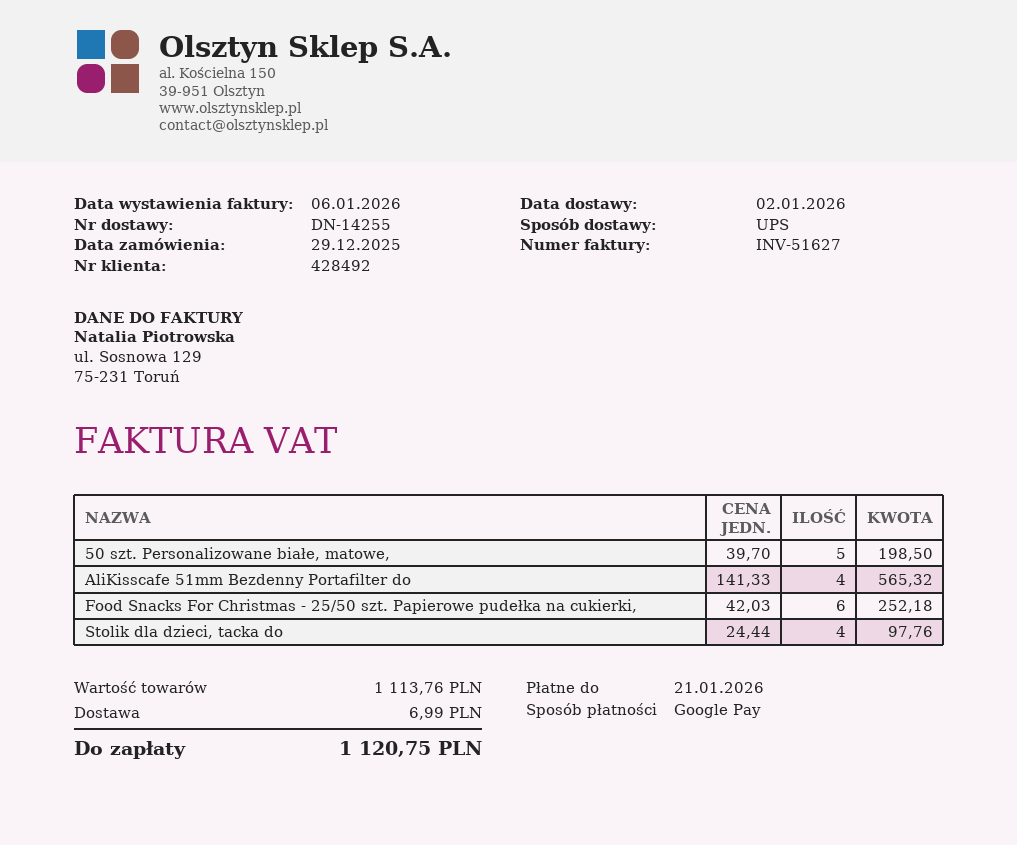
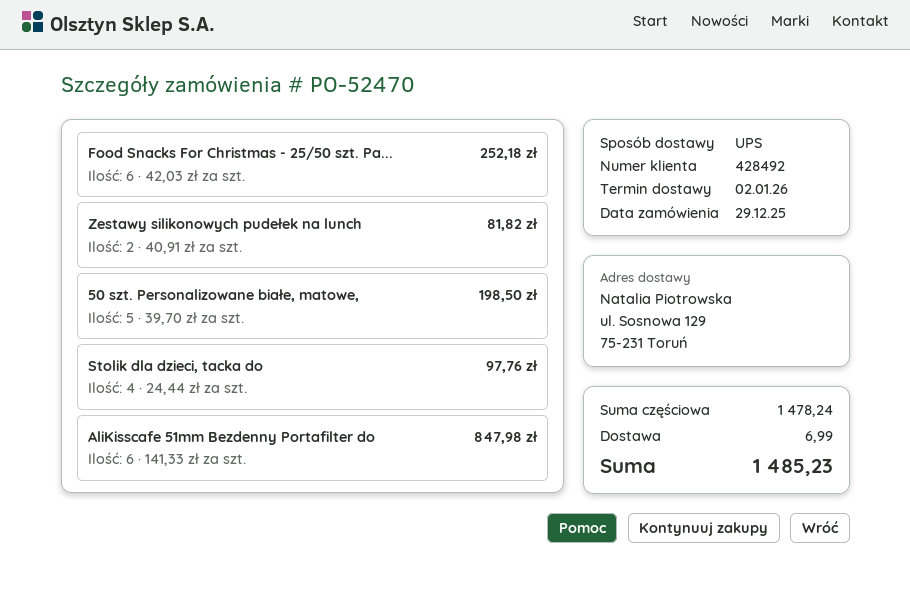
AliKisscafe 51mm Bezdenny Portafilter do: 4 x 141.33 = 565.32 -> 6 x 141.33 = 847.98
Zestawy silikonowych pudełek na lunch: none -> 2 x 40.91 = 81.82
subtotal: 1113.76 -> 1478.24
total: 1120.75 -> 1485.23

